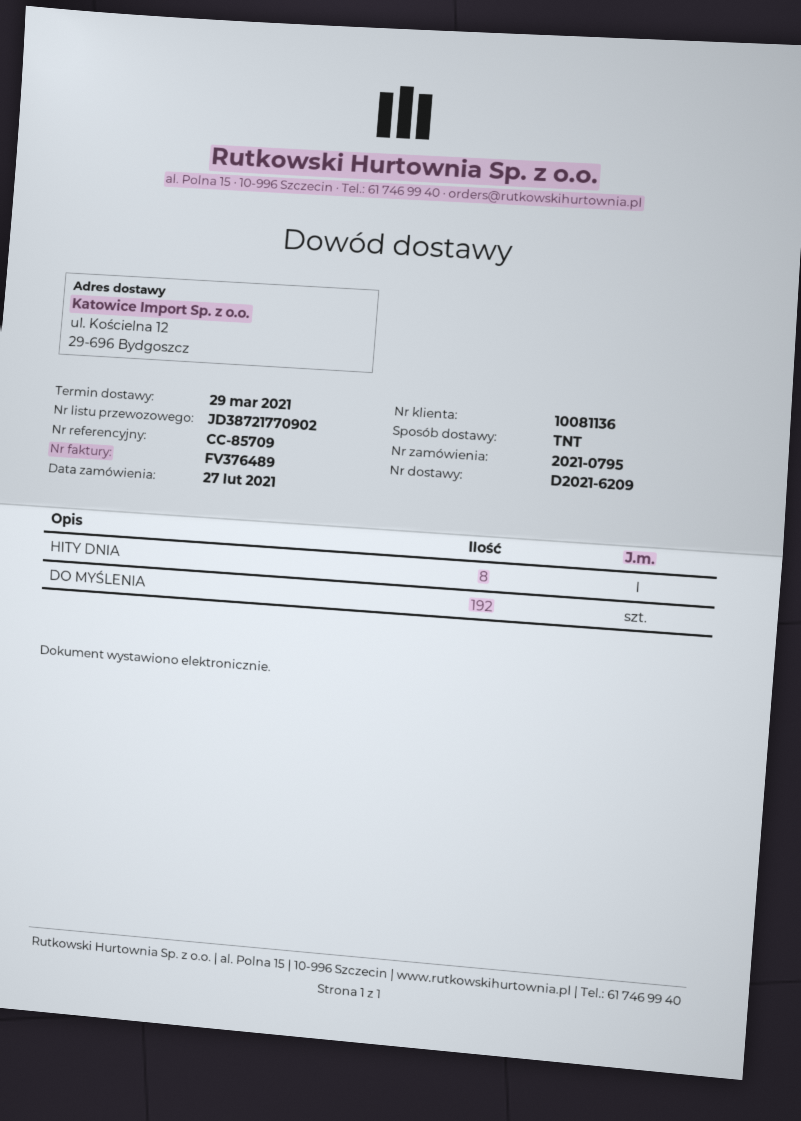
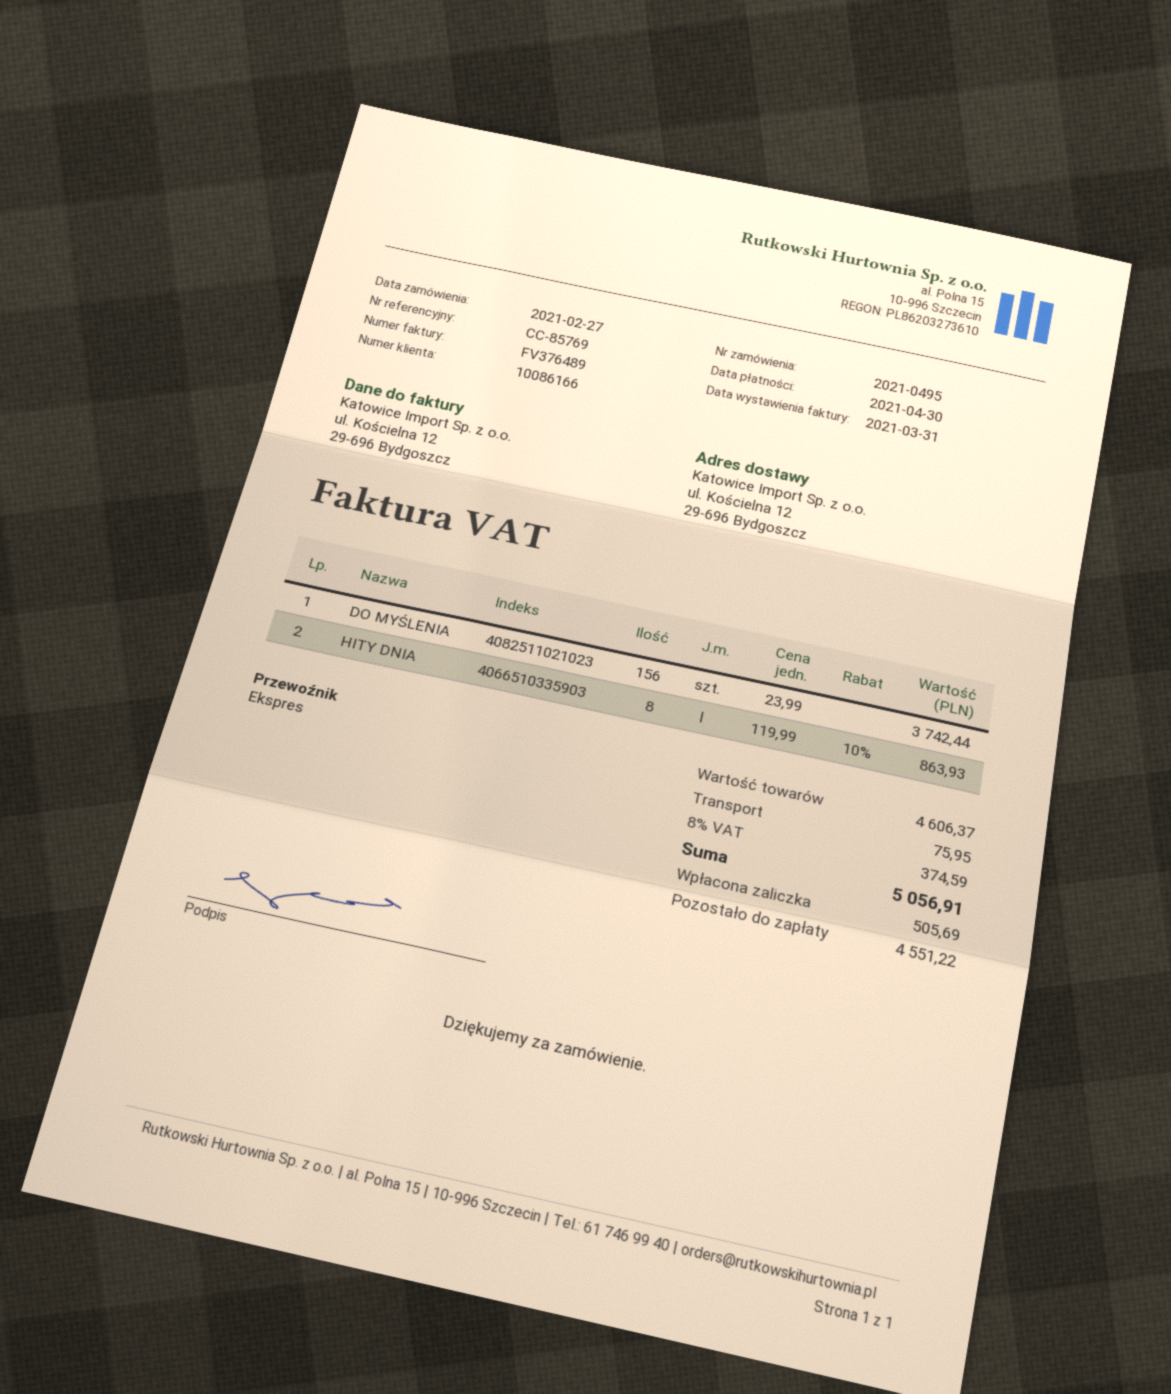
order number: 2021-0795 -> 2021-0495
customer number: 10081136 -> 10086166
reference: CC-85709 -> CC-85769
shipping method: TNT -> express
DO MYŚLENIA: 192 -> 156

